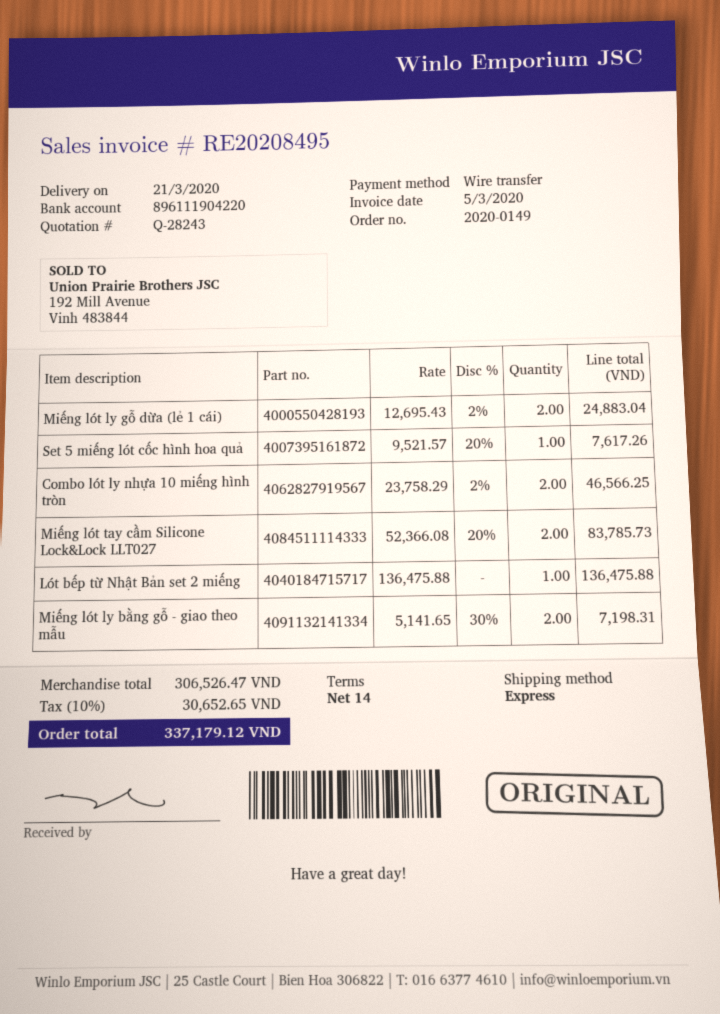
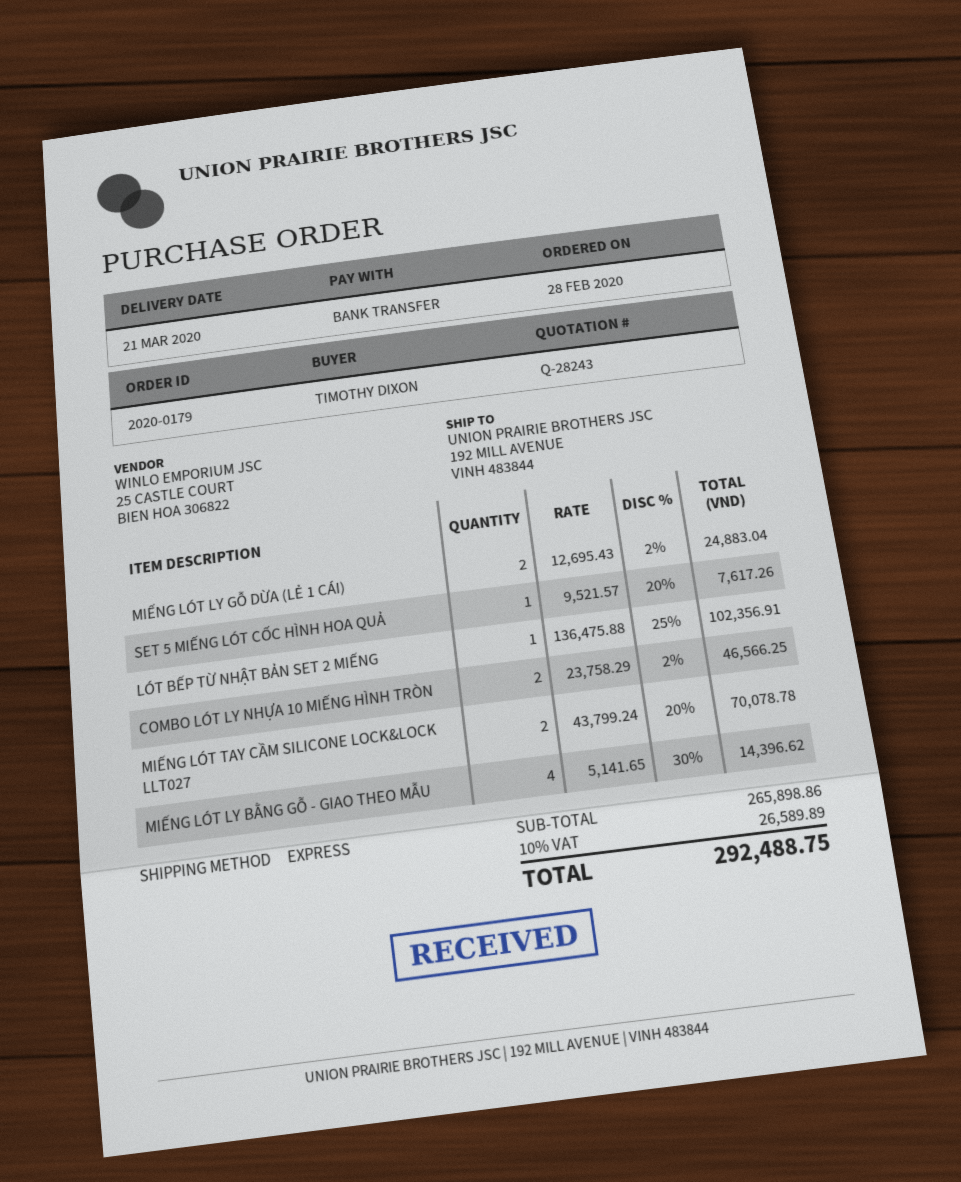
order number: 2020-0149 -> 2020-0179
Miếng lót tay cầm Silicone Lock&Lock LLT027: 2 x 52366.08 - 20% = 83785.73 -> 2 x 43799.24 - 20% = 70078.78
Lót bếp từ Nhật Bản set 2 miếng: 1 x 136475.88 = 136475.88 -> 1 x 136475.88 - 25% = 102356.91
Miếng lót ly bằng gỗ - giao theo mẫu: 2 x 5141.65 - 30% = 7198.31 -> 4 x 5141.65 - 30% = 14396.62
subtotal: 306526.47 -> 265898.86
tax: 10% = 30652.65 -> 10% = 26589.89
total: 337179.12 -> 292488.75

